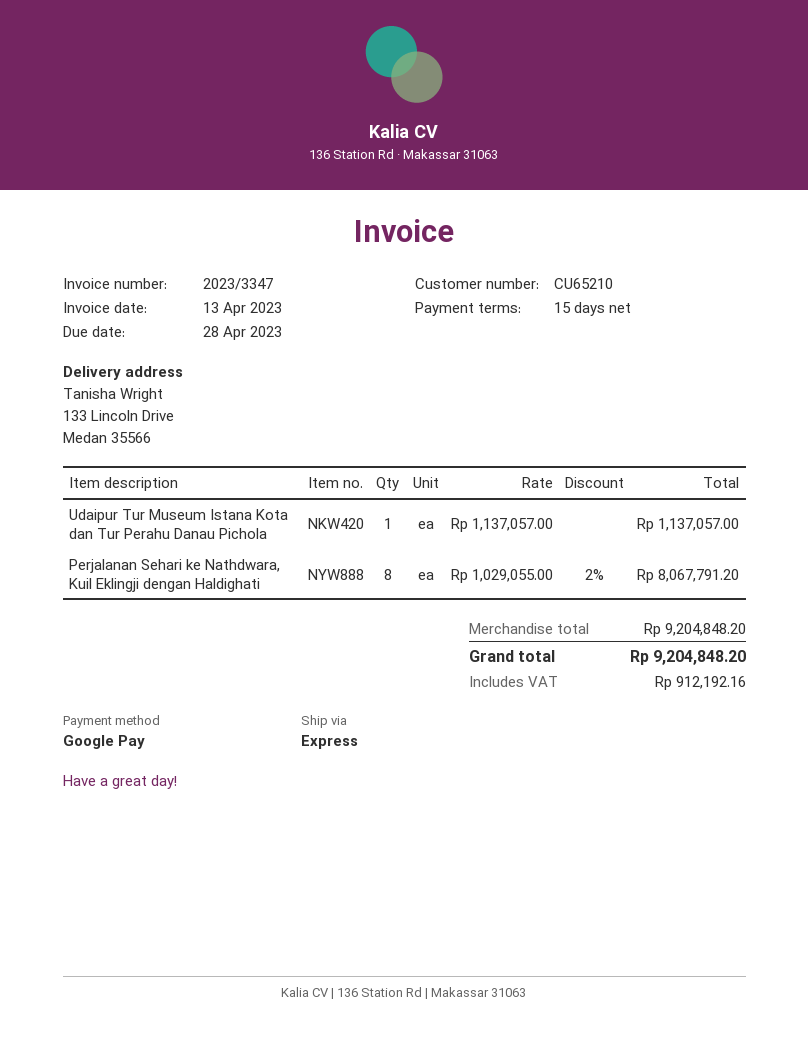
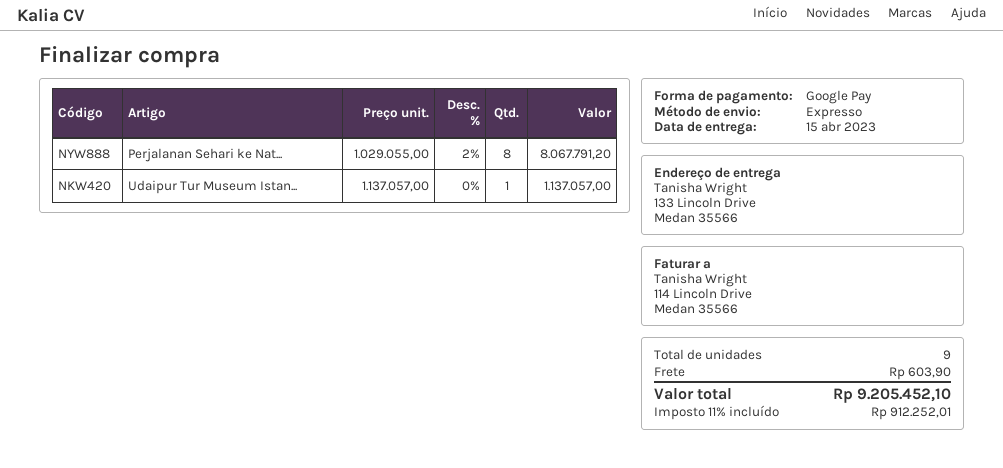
shipping: none -> 603.90
tax: 912192.16 -> 912252.01
total: 9204848.20 -> 9205452.10

